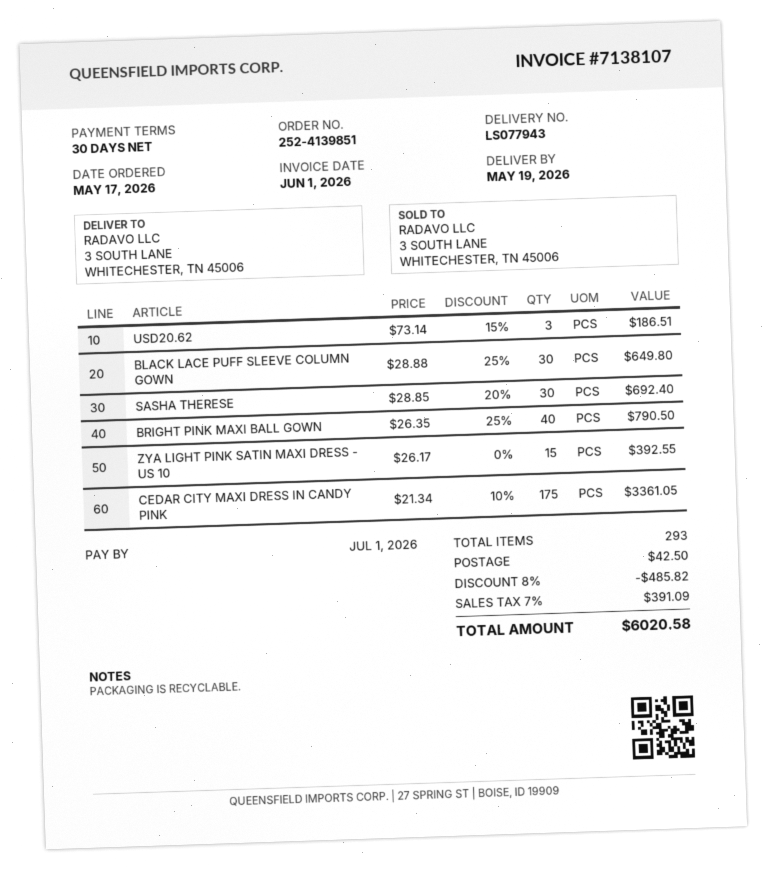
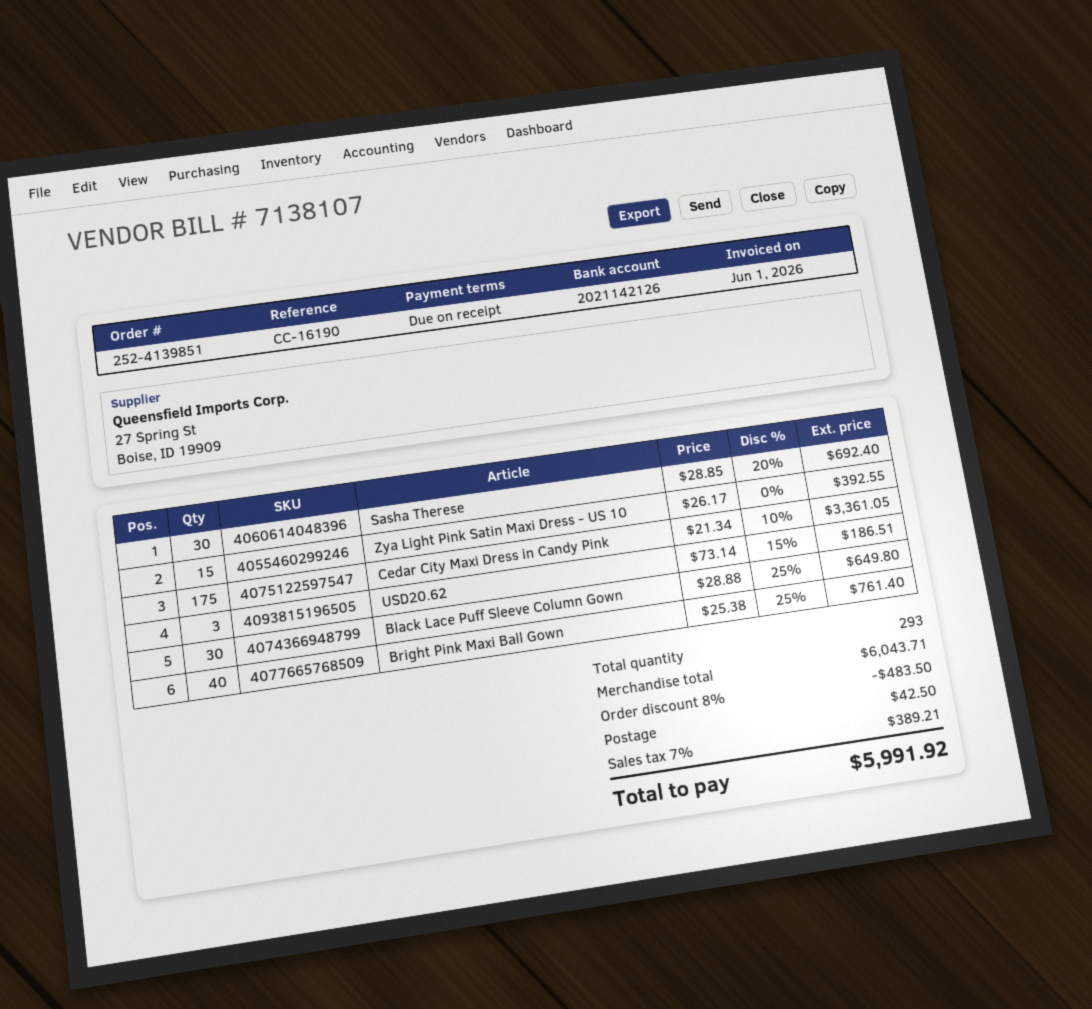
payment terms: 30 days -> on receipt
BRIGHT PINK MAXI BALL GOWN: 40 x 26.35 - 25% = 790.50 -> 40 x 25.38 - 25% = 761.40
discount: 8% = 485.82 -> 8% = 483.50
tax: 7% = 391.09 -> 7% = 389.21
total: 6020.58 -> 5991.92

